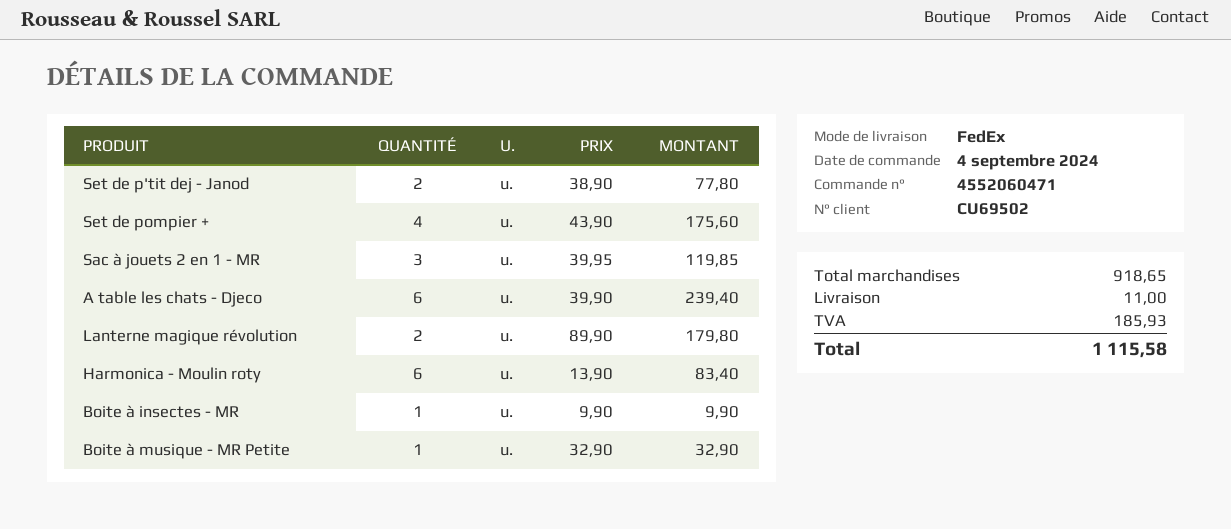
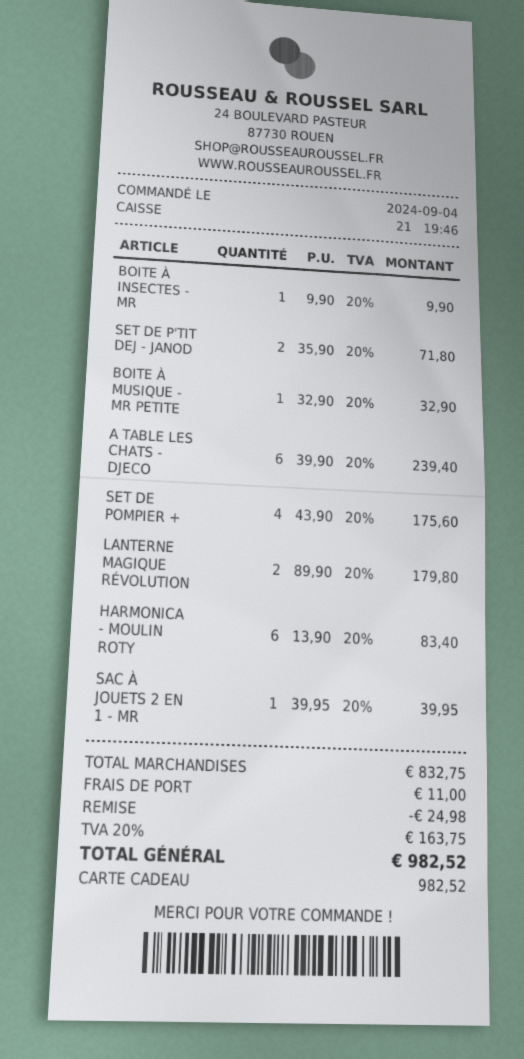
Set de p'tit dej - Janod: 2 x 38.90 = 77.80 -> 2 x 35.90 = 71.80
Sac à jouets 2 en 1 - MR: 3 x 39.95 = 119.85 -> 1 x 39.95 = 39.95
subtotal: 918.65 -> 832.75
discount: none -> 24.98
tax: 185.93 -> 163.75
total: 1115.58 -> 982.52

